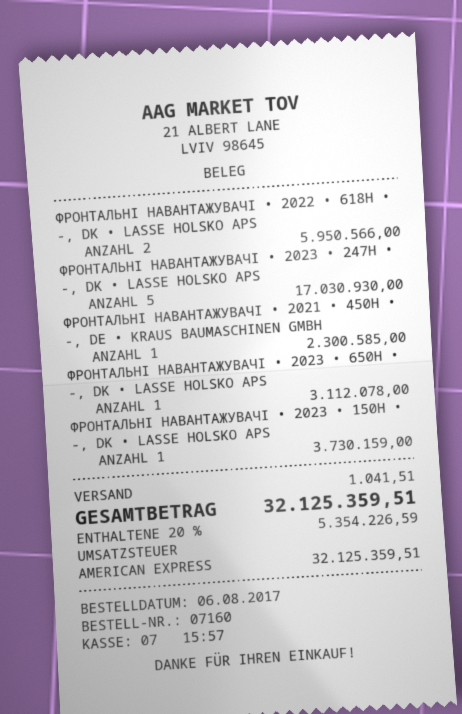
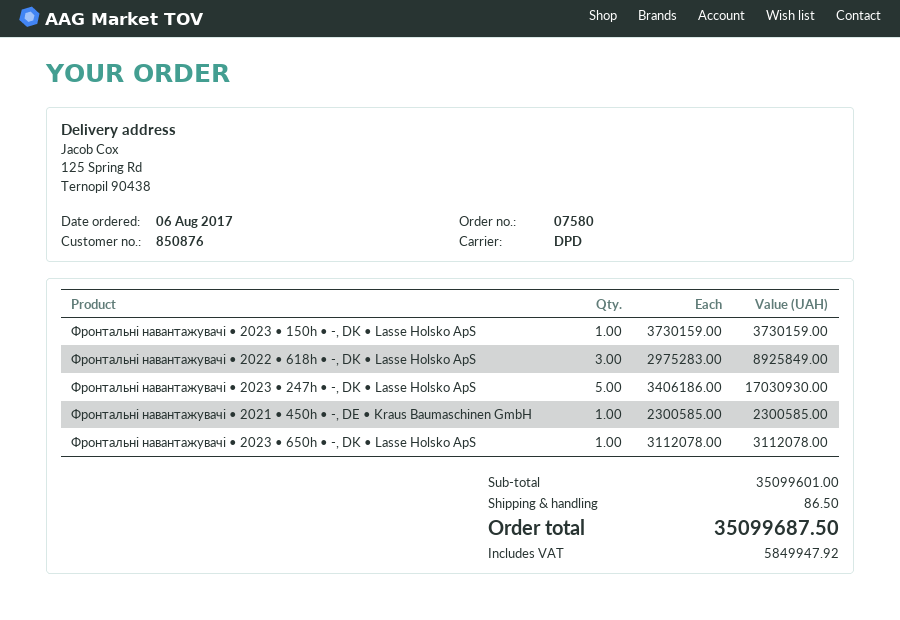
order number: 07160 -> 07580
ФРОНТАЛЬНІ НАВАНТАЖУВАЧІ • 2022 • 618H • -, DK • LASSE HOLSKO APS: 2 for 5950566.00 -> 3 for 8925849.00
shipping: 1041.51 -> 86.50
tax: 5354226.59 -> 5849947.92
total: 32125359.51 -> 35099687.50

